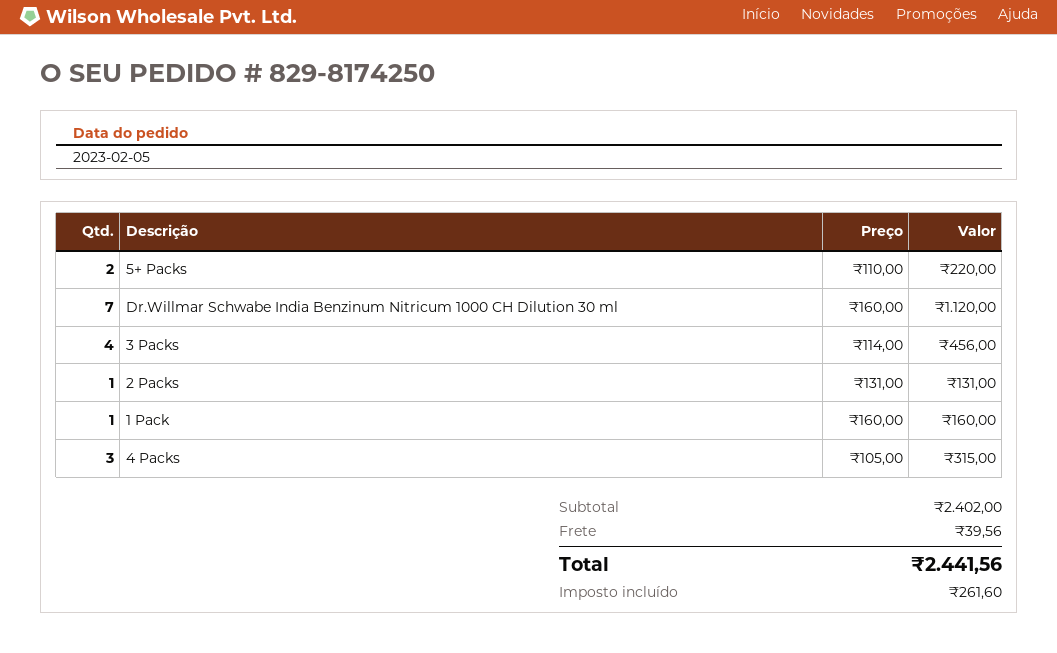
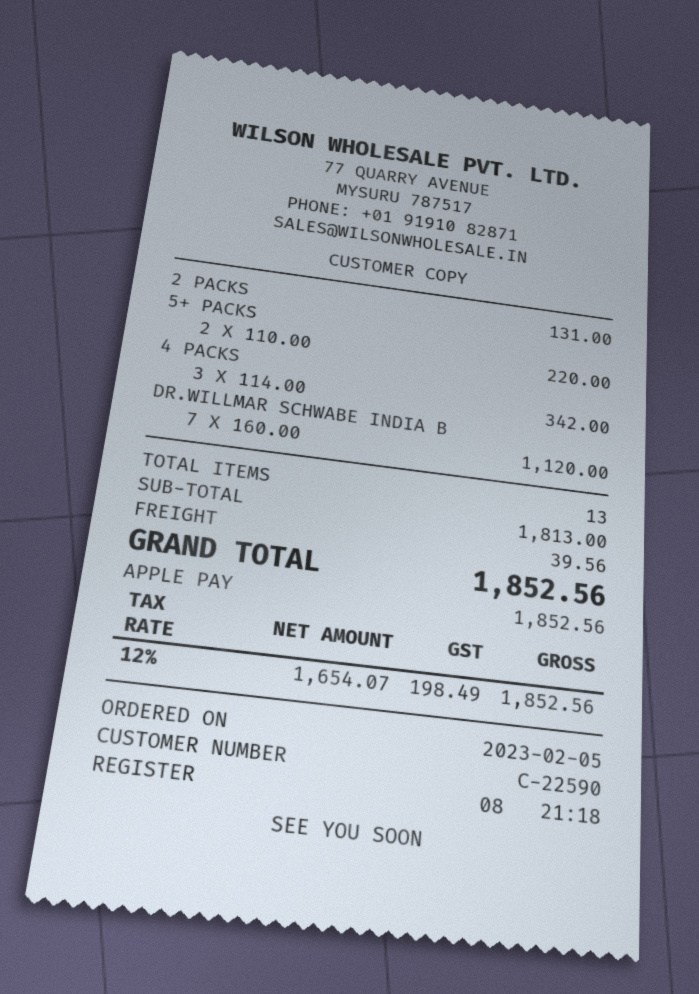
3 Packs: 4 x 114.00 = 456.00 -> none
1 Pack: 1 x 160.00 = 160.00 -> none
4 Packs: 3 x 105.00 = 315.00 -> 3 x 114.00 = 342.00
subtotal: 2402.00 -> 1813.00
tax: 261.60 -> 198.49
total: 2441.56 -> 1852.56

